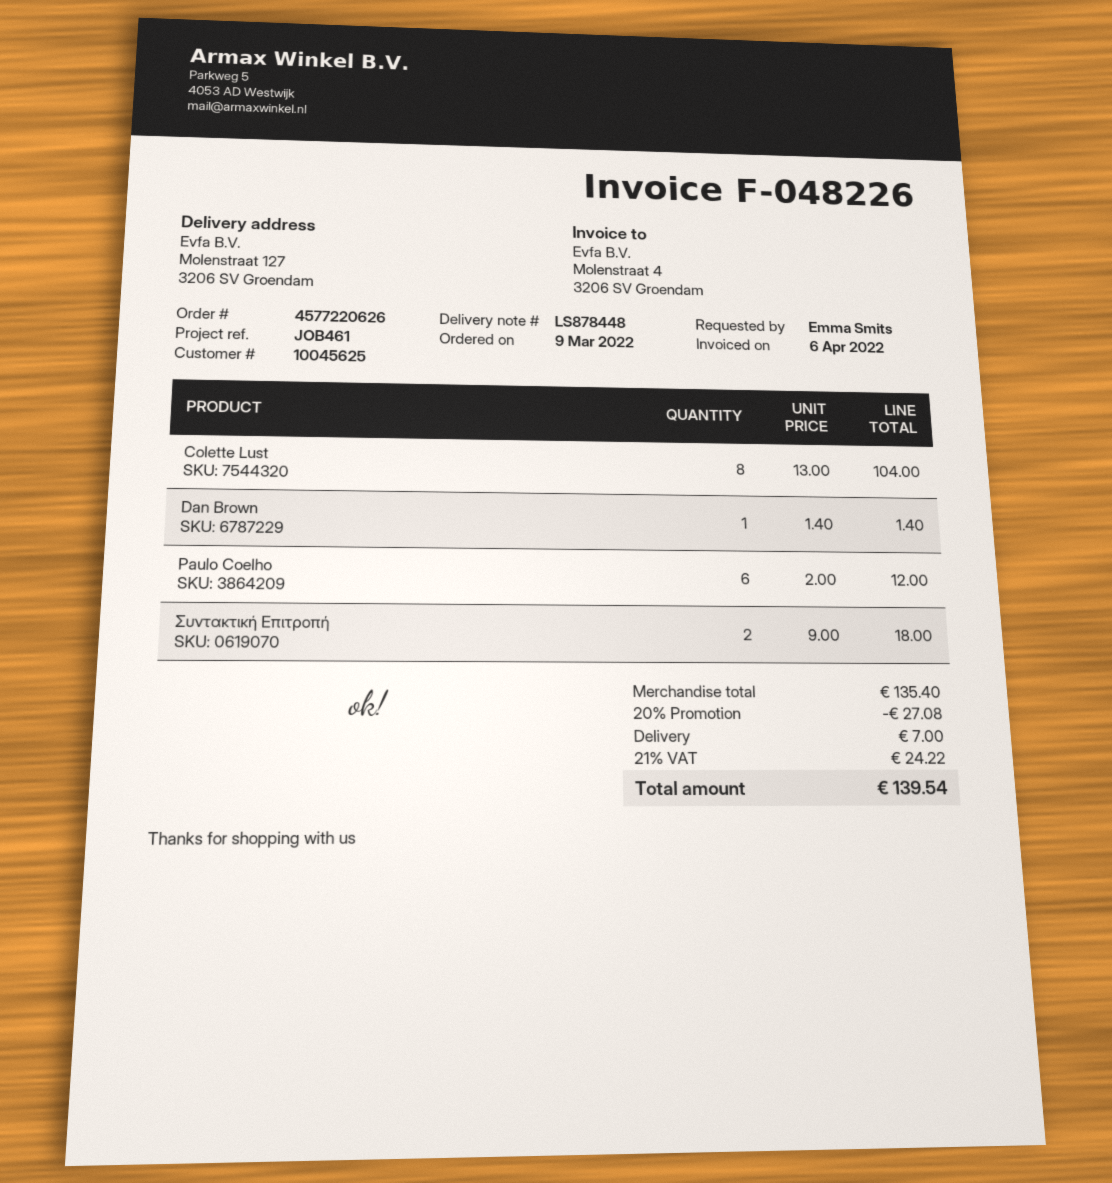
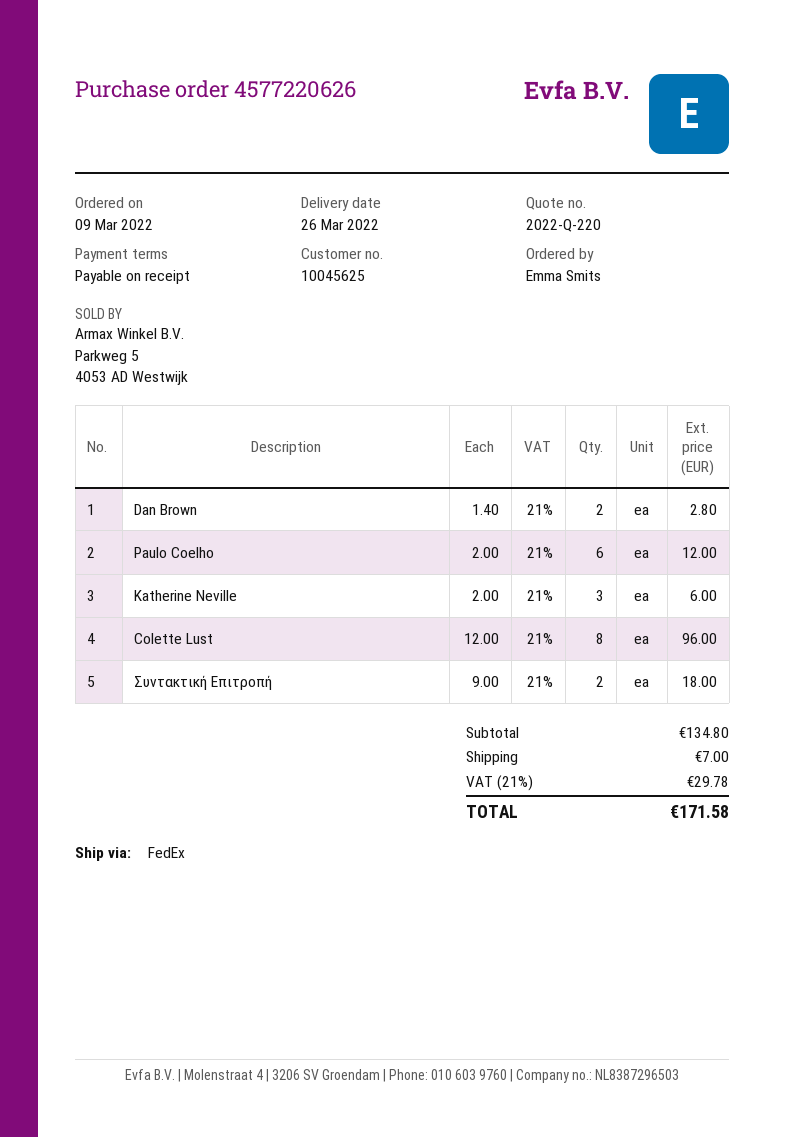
Colette Lust: 8 x 13.00 = 104.00 -> 8 x 12.00 = 96.00
Dan Brown: 1 x 1.40 = 1.40 -> 2 x 1.40 = 2.80
Katherine Neville: none -> 3 x 2.00 = 6.00
subtotal: 135.40 -> 134.80
discount: 20% = 27.08 -> none
tax: 21% = 24.22 -> 21% = 29.78
total: 139.54 -> 171.58

